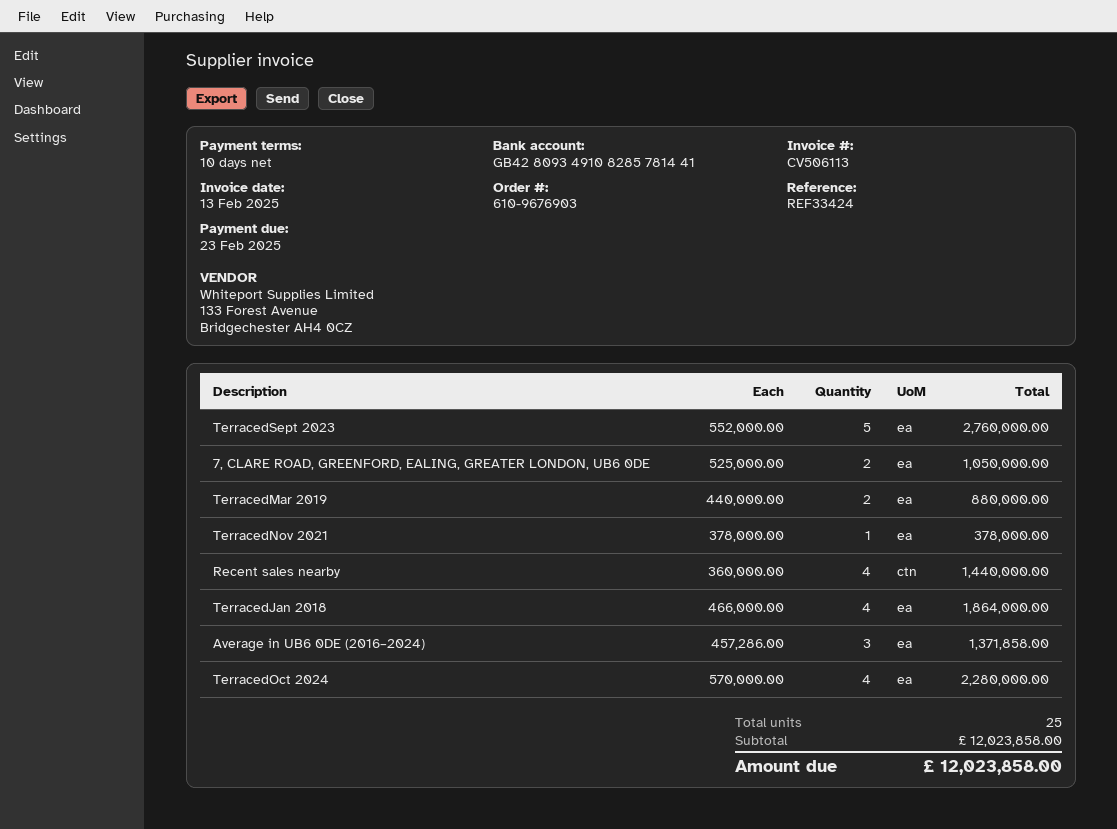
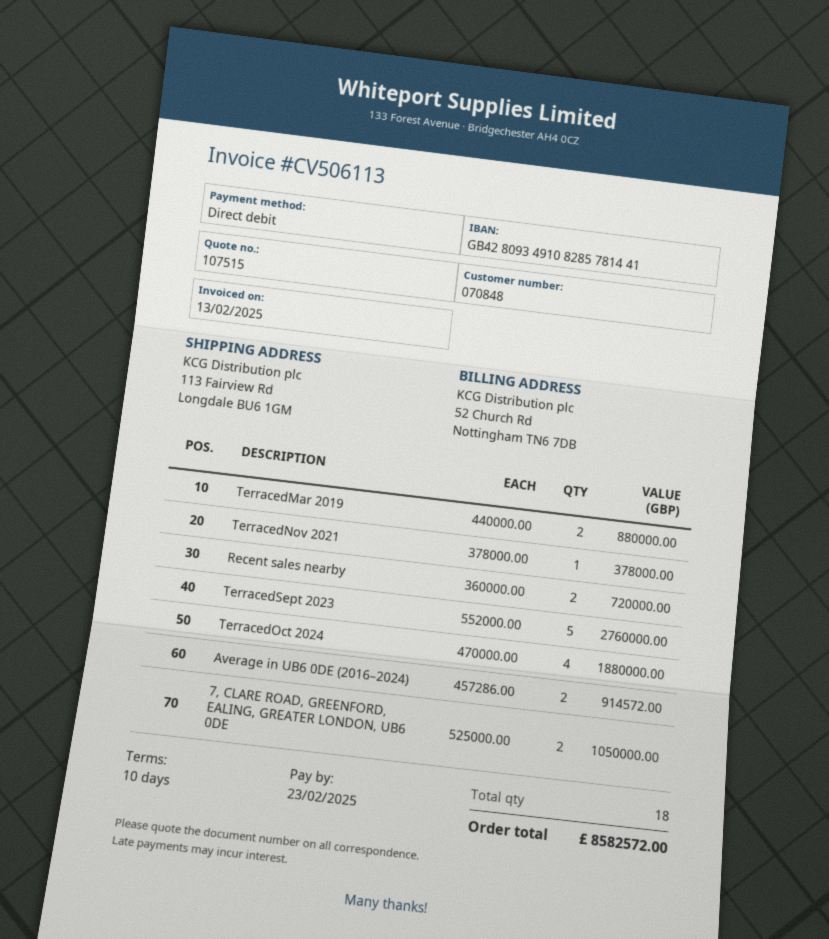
Recent sales nearby: 4 x 360000.00 = 1440000.00 -> 2 x 360000.00 = 720000.00
TerracedJan 2018: 4 x 466000.00 = 1864000.00 -> none
Average in UB6 0DE (2016–2024): 3 x 457286.00 = 1371858.00 -> 2 x 457286.00 = 914572.00
TerracedOct 2024: 4 x 570000.00 = 2280000.00 -> 4 x 470000.00 = 1880000.00
total quantity: 25 -> 18
total: 12023858.00 -> 8582572.00

